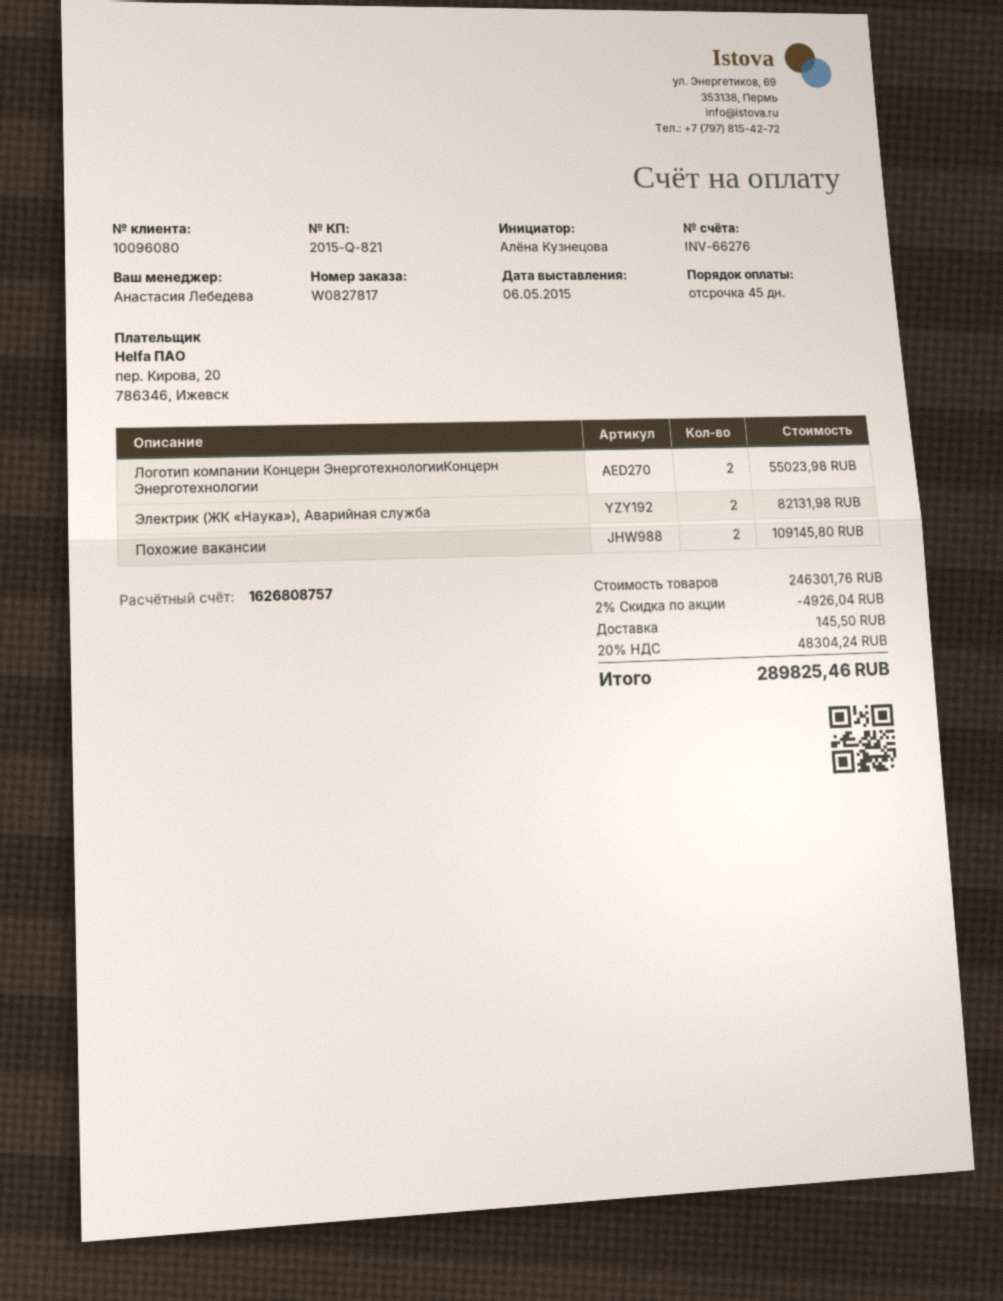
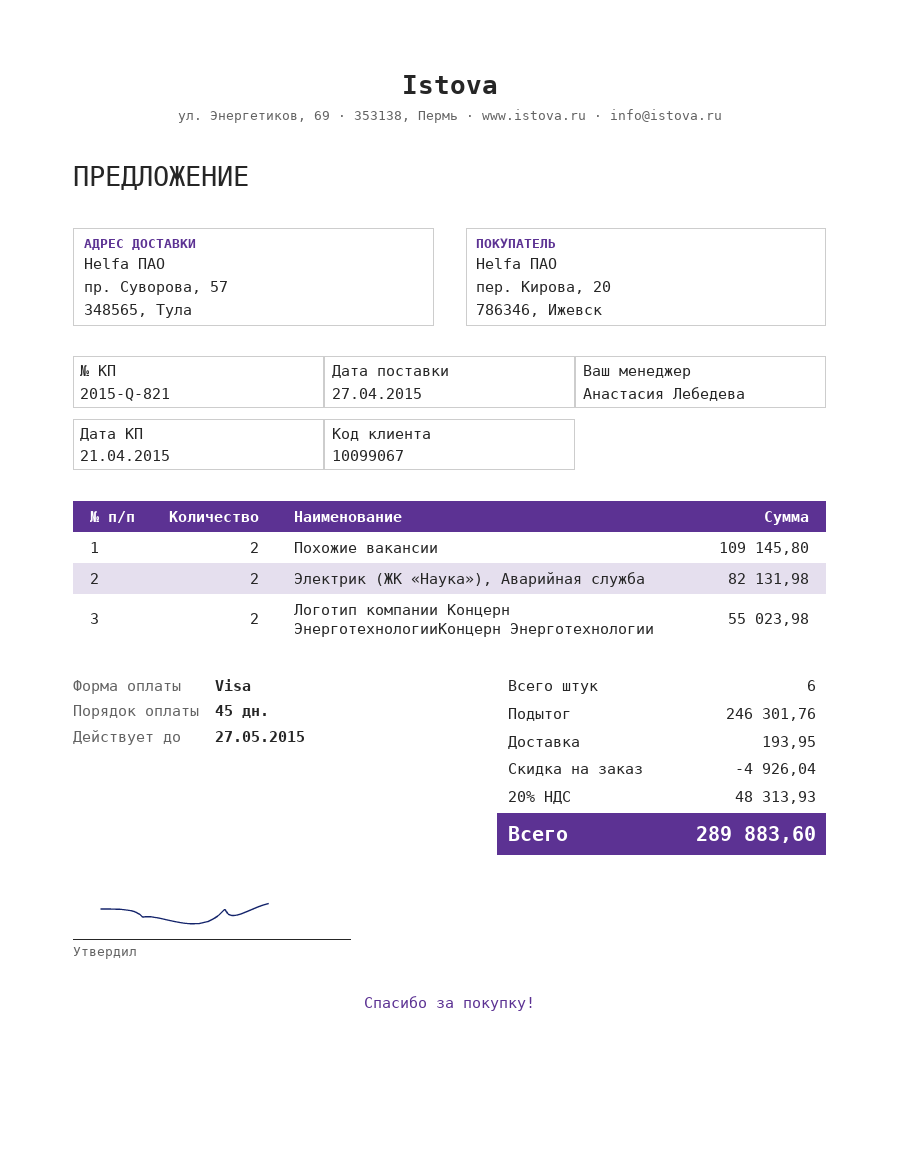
customer number: 10096080 -> 10099067
shipping: 145.50 -> 193.95
tax: 20% = 48304.24 -> 20% = 48313.93
total: 289825.46 -> 289883.60

